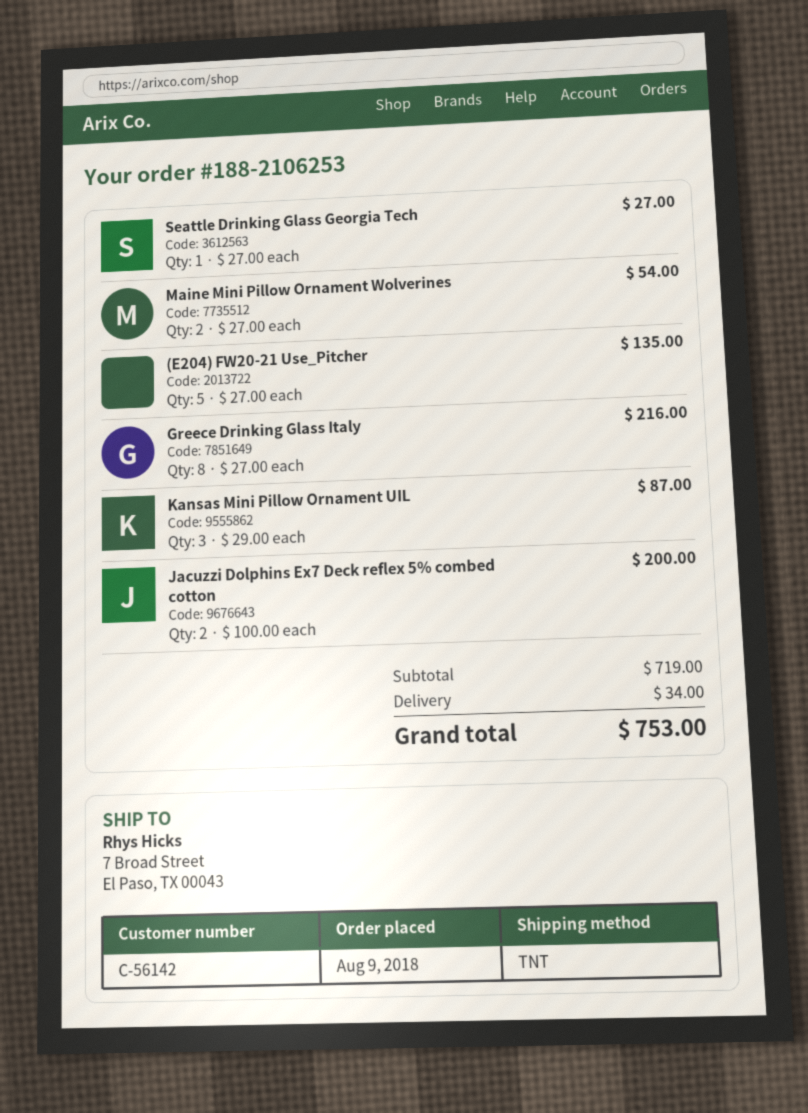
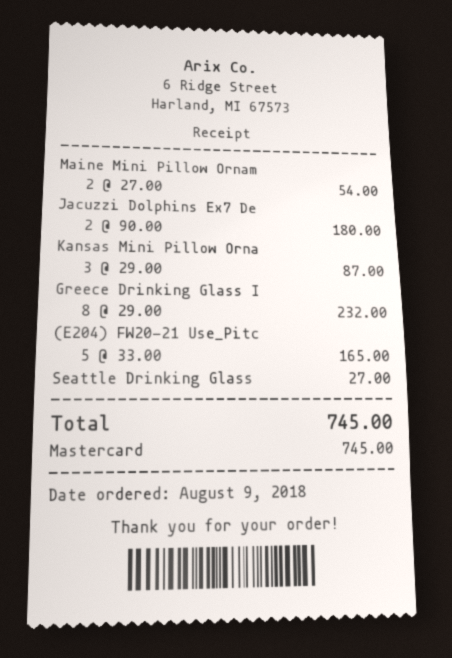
(E204) FW20-21 Use_Pitcher: 5 x 27.00 = 135.00 -> 5 x 33.00 = 165.00
Greece Drinking Glass Italy: 8 x 27.00 = 216.00 -> 8 x 29.00 = 232.00
Jacuzzi Dolphins Ex7 Deck reflex 5% combed cotton: 2 x 100.00 = 200.00 -> 2 x 90.00 = 180.00
shipping: 34.00 -> none
total: 753.00 -> 745.00

